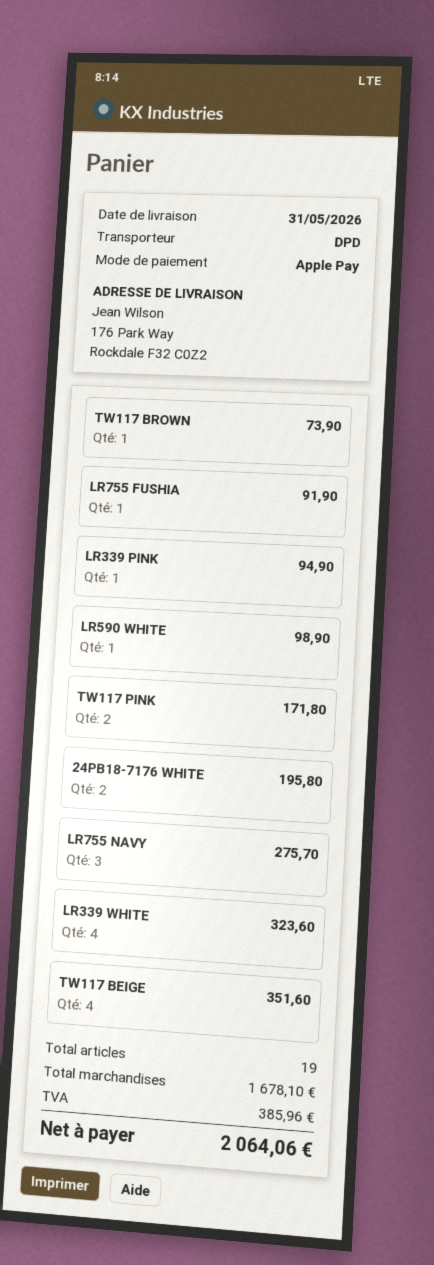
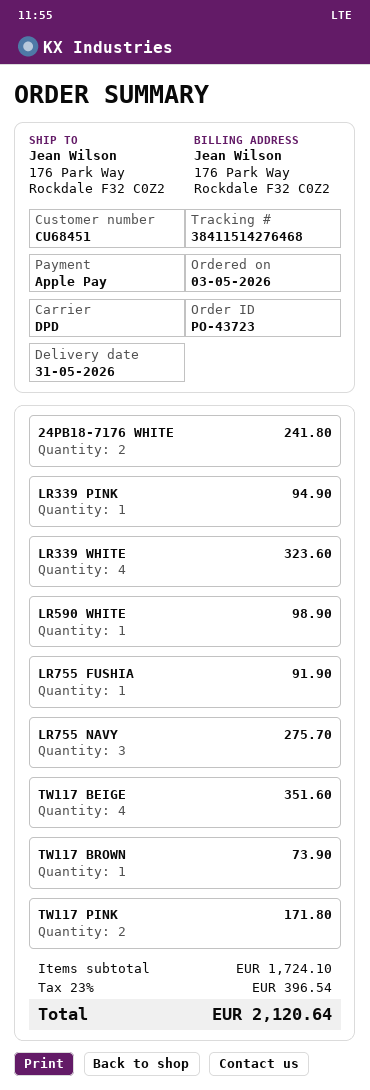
24PB18-7176 WHITE: 2 for 195.80 -> 2 for 241.80
subtotal: 1678.10 -> 1724.10
tax: 385.96 -> 396.54
total: 2064.06 -> 2120.64

